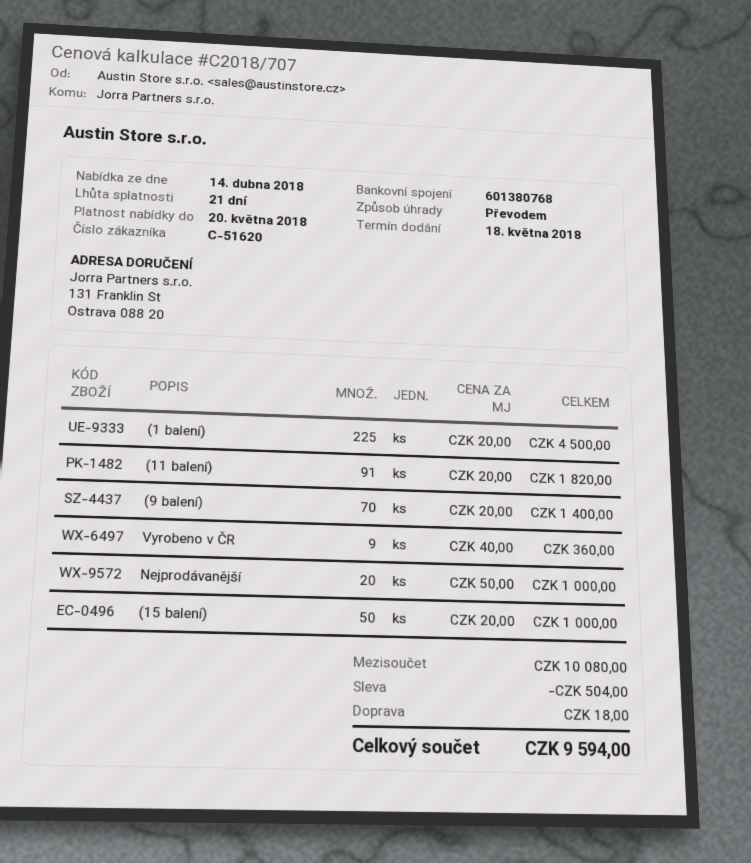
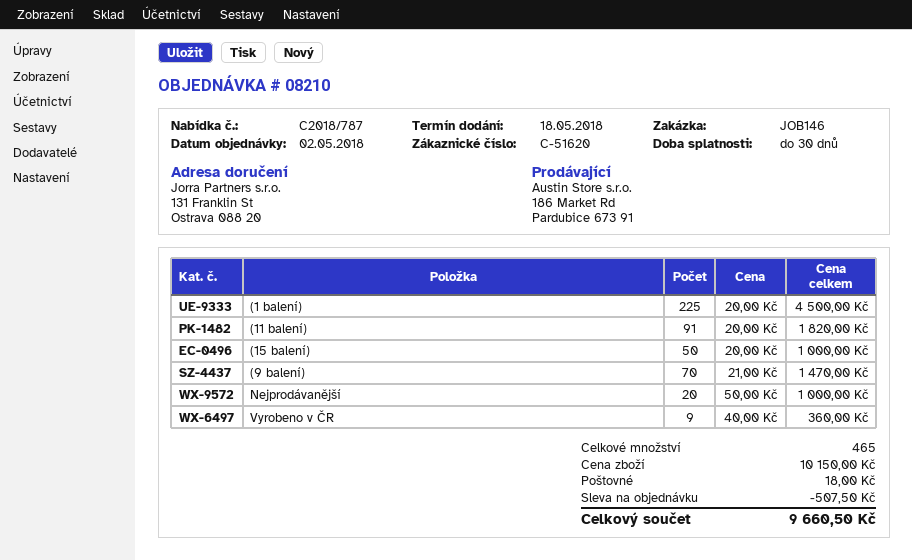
quote number: C2018/707 -> C2018/787
payment terms: 21 days -> 30 days
(9 balení): 70 x 20.00 = 1400.00 -> 70 x 21.00 = 1470.00
subtotal: 10080.00 -> 10150.00
discount: 504.00 -> 507.50
total: 9594.00 -> 9660.50

